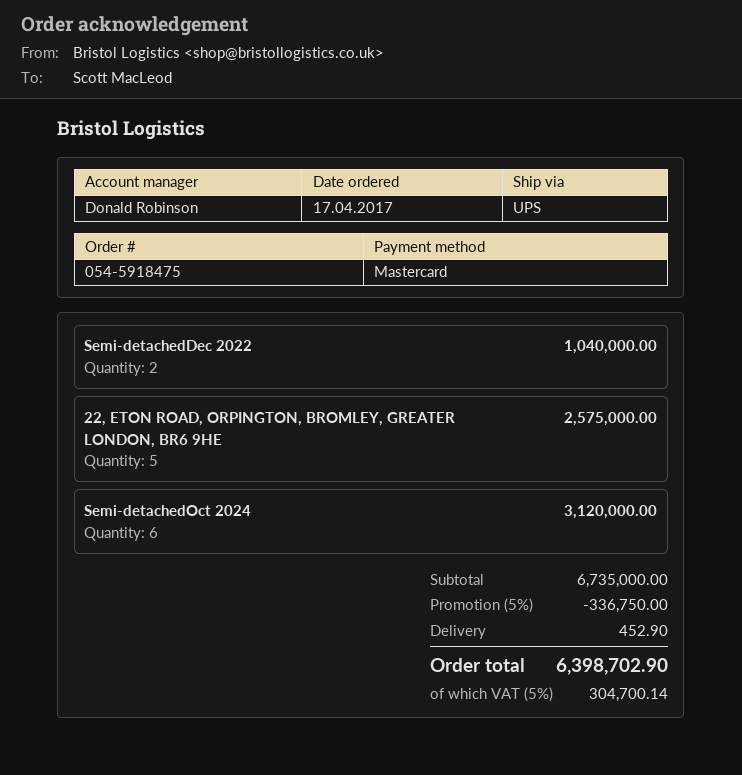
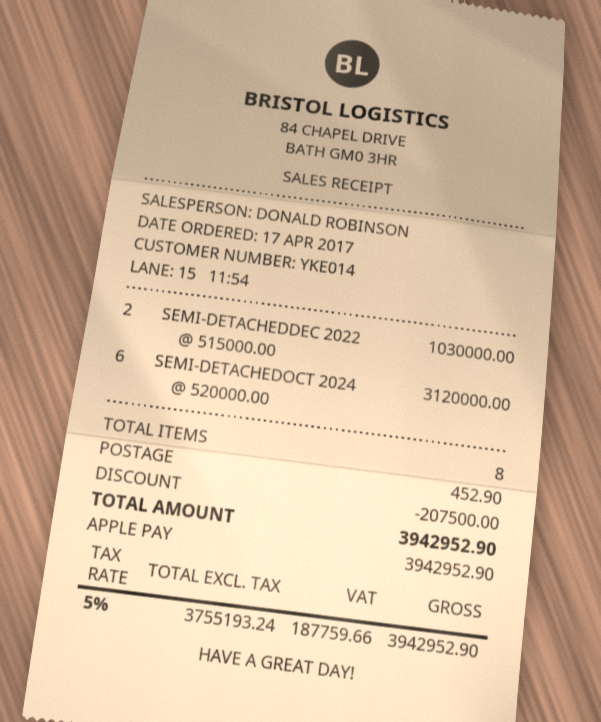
payment method: Mastercard -> Apple Pay
Semi-detachedDec 2022: 2 for 1040000.00 -> 2 for 1030000.00
22, ETON ROAD, ORPINGTON, BROMLEY, GREATER LONDON, BR6 9HE: 5 for 2575000.00 -> none
discount: 336750.00 -> 207500.00
tax: 5% = 304700.14 -> 5% = 187759.66
total: 6398702.90 -> 3942952.90

